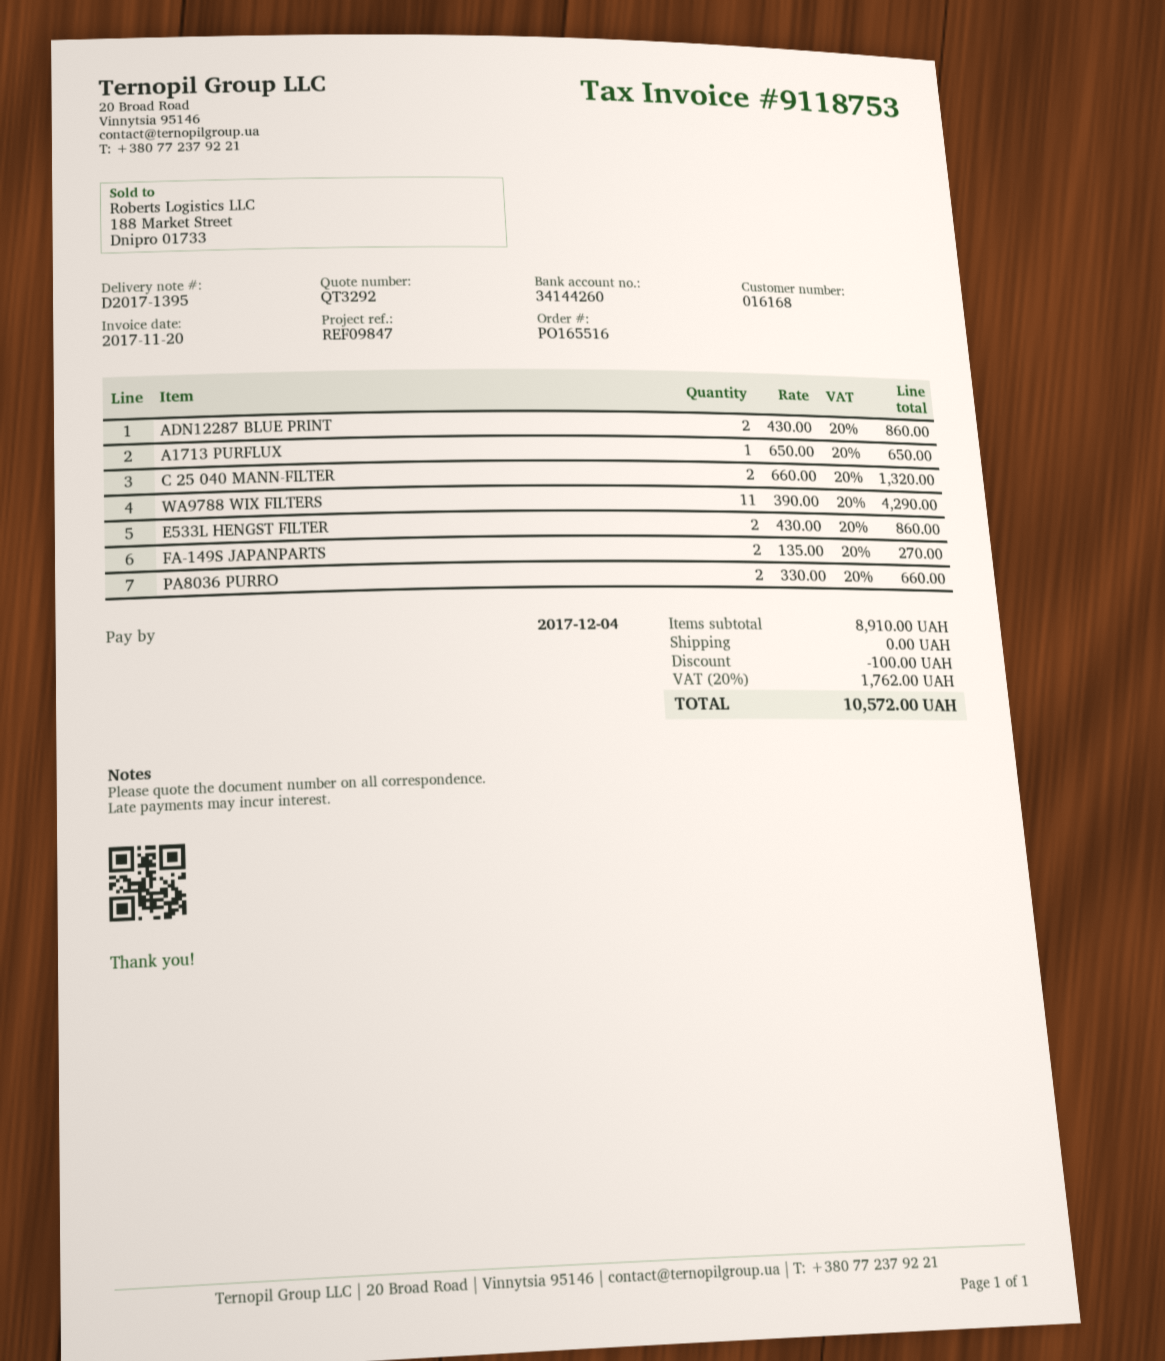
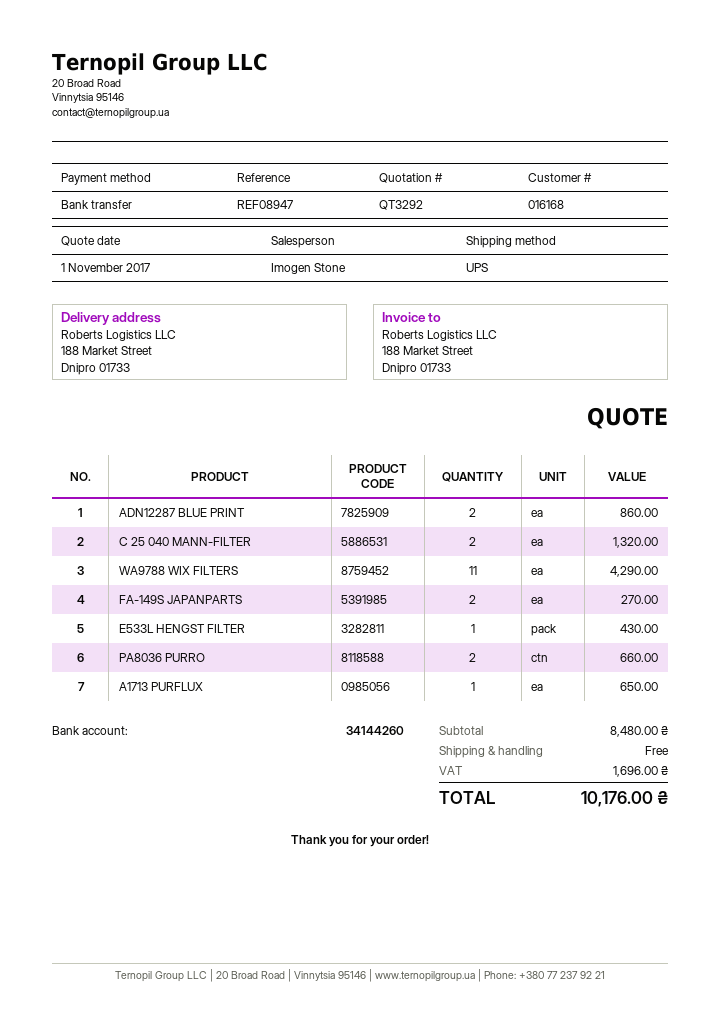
reference: REF09847 -> REF08947
E533L HENGST FILTER: 2 for 860.00 -> 1 for 430.00
subtotal: 8910.00 -> 8480.00
discount: 100.00 -> none
tax: 1762.00 -> 1696.00
total: 10572.00 -> 10176.00

